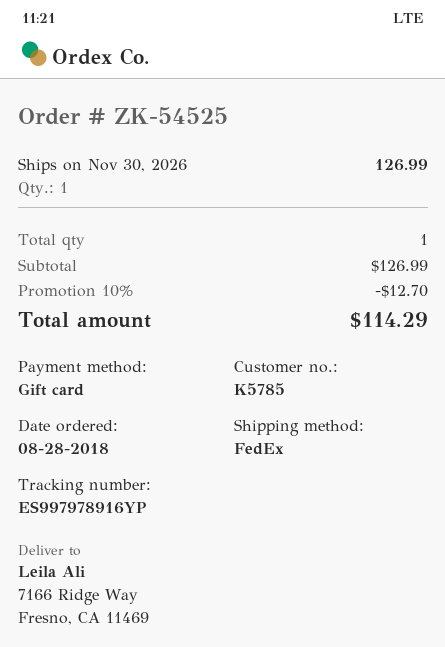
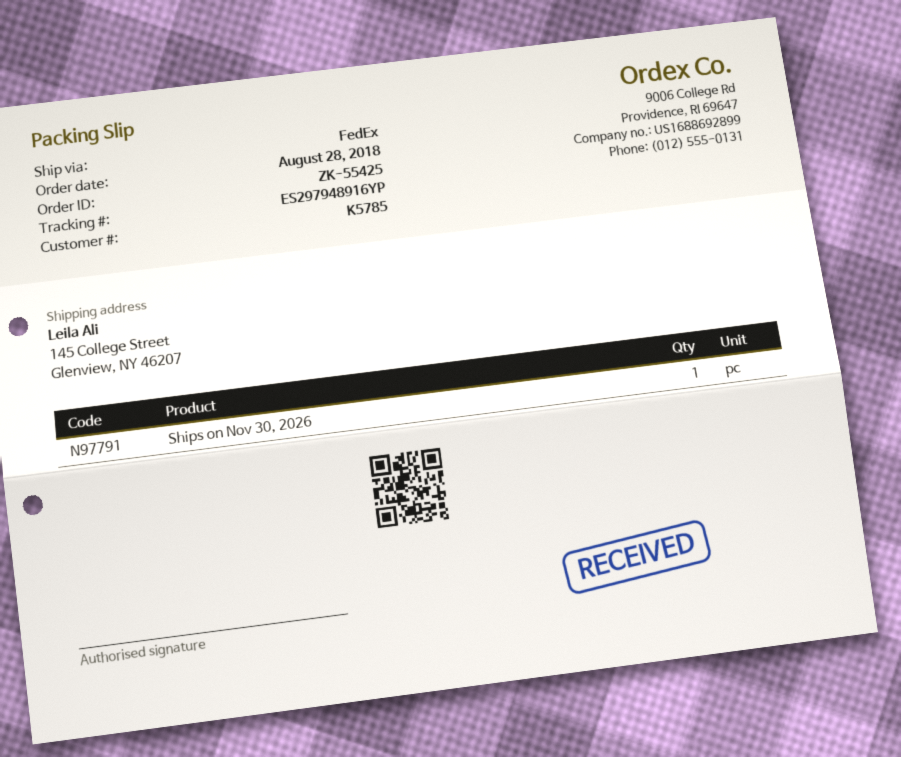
order number: ZK-54525 -> ZK-55425
tracking number: ES997978916YP -> ES297948916YP
ship to: 7166 Ridge Way, Fresno, CA 11469 -> 145 College Street, Glenview, NY 46207

